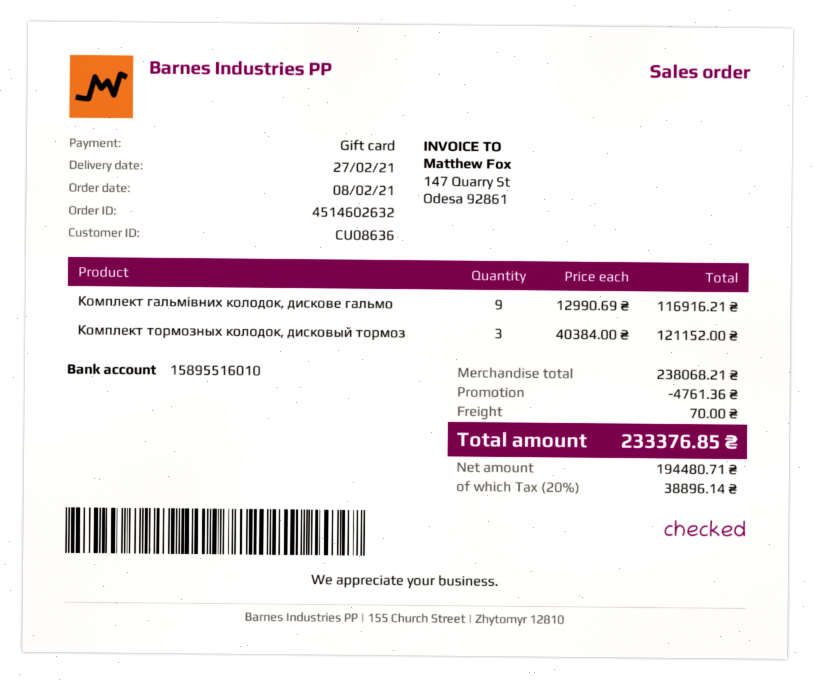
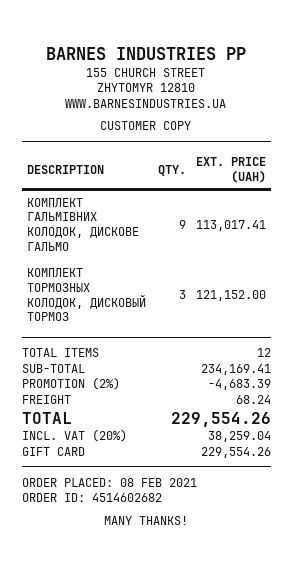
order number: 4514602632 -> 4514602682
Комплект гальмівних колодок, дискове гальмо: 9 for 116916.21 -> 9 for 113017.41
subtotal: 238068.21 -> 234169.41
discount: 4761.36 -> 4683.39
shipping: 70.00 -> 68.24
tax: 20% = 38896.14 -> 20% = 38259.04
total: 233376.85 -> 229554.26

